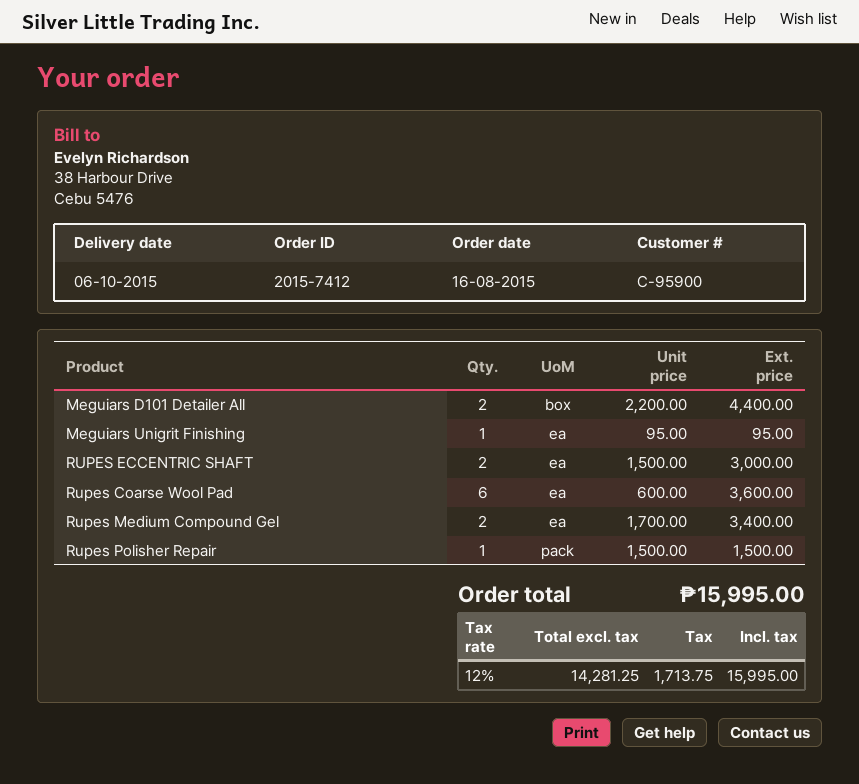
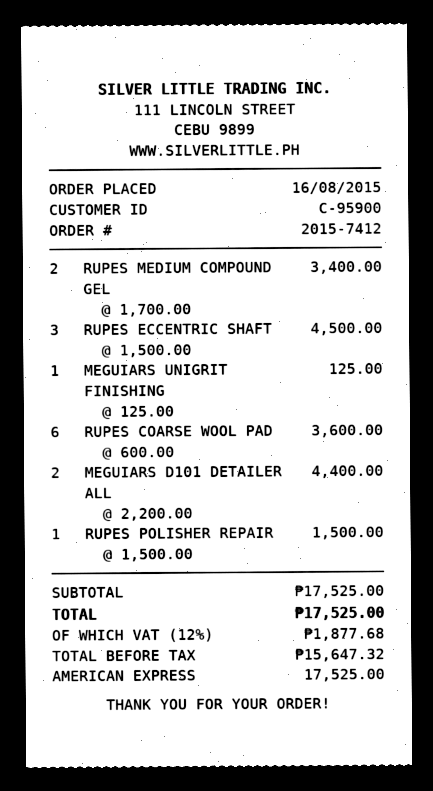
Meguiars Unigrit Finishing: 1 x 95.00 = 95.00 -> 1 x 125.00 = 125.00
RUPES ECCENTRIC SHAFT: 2 x 1500.00 = 3000.00 -> 3 x 1500.00 = 4500.00
net: 14281.25 -> 15647.32
tax: 12% = 1713.75 -> 12% = 1877.68
total: 15995.00 -> 17525.00

